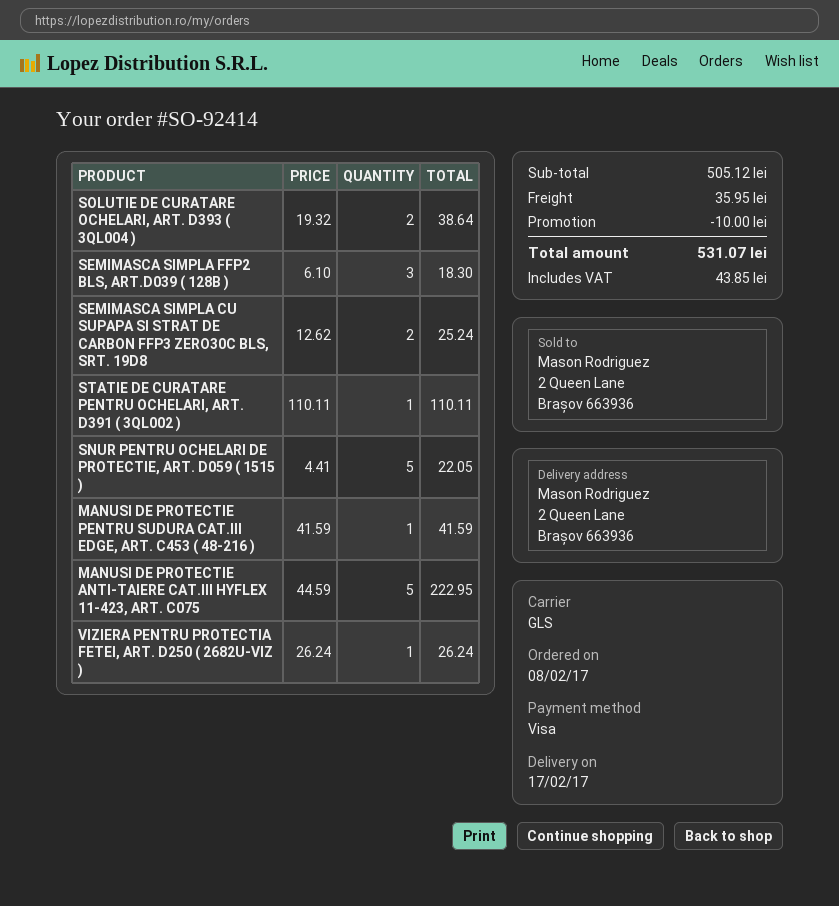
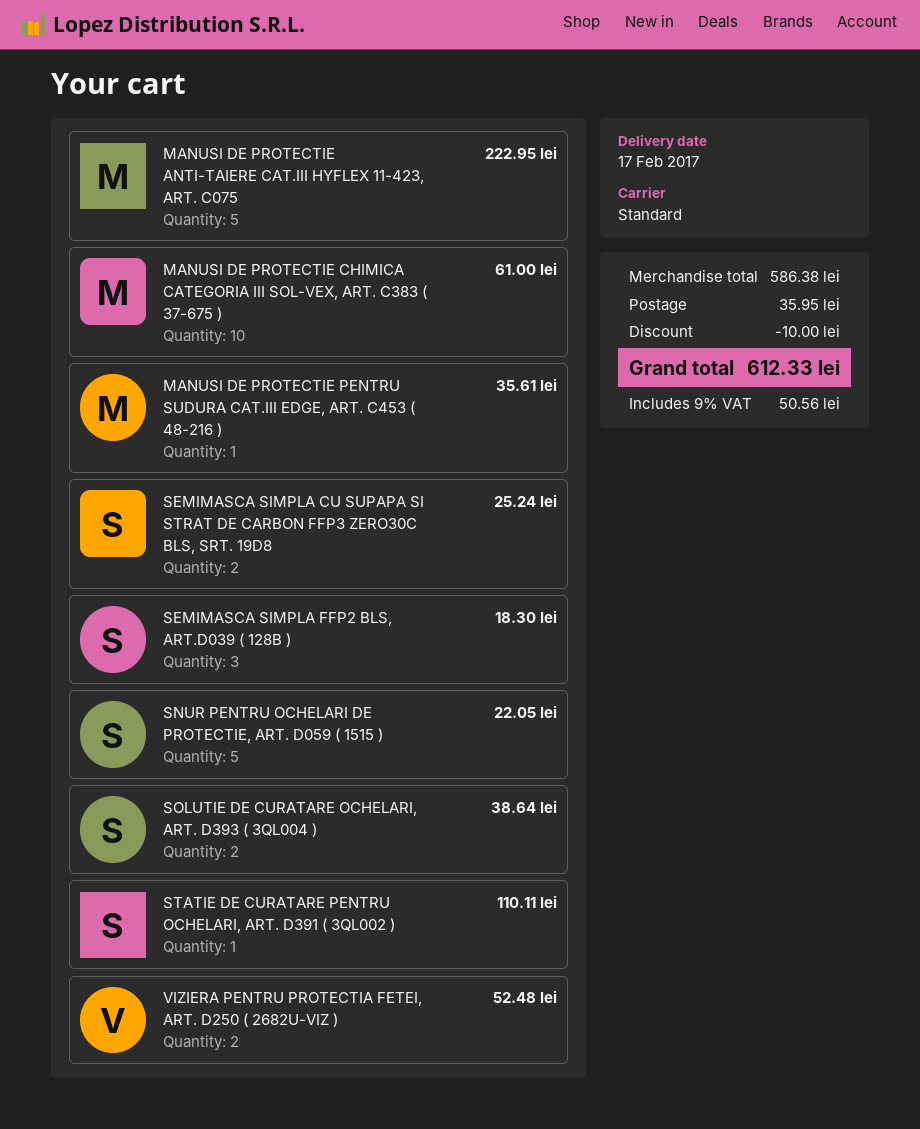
shipping method: GLS -> standard
MANUSI DE PROTECTIE PENTRU SUDURA CAT.III EDGE, ART. C453 ( 48-216 ): 1 for 41.59 -> 1 for 35.61
VIZIERA PENTRU PROTECTIA FETEI, ART. D250 ( 2682U-VIZ ): 1 for 26.24 -> 2 for 52.48
MANUSI DE PROTECTIE CHIMICA CATEGORIA III SOL-VEX, ART. C383 ( 37-675 ): none -> 10 for 61.00
subtotal: 505.12 -> 586.38
tax: 43.85 -> 50.56
total: 531.07 -> 612.33

